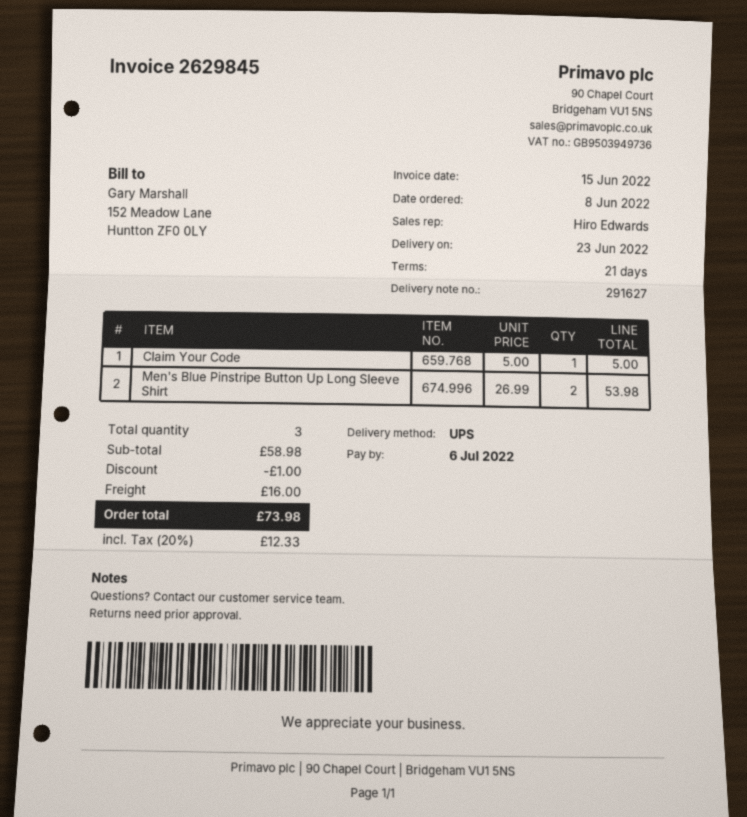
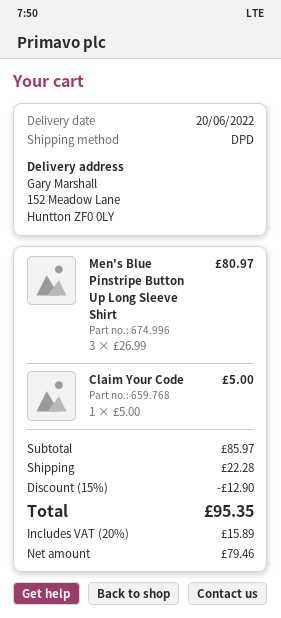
delivery date: 2022-06-23 -> 2022-06-20
shipping method: UPS -> DPD
Men's Blue Pinstripe Button Up Long Sleeve Shirt: 2 x 26.99 = 53.98 -> 3 x 26.99 = 80.97
subtotal: 58.98 -> 85.97
discount: 1.00 -> 12.90
shipping: 16.00 -> 22.28
tax: 20% = 12.33 -> 20% = 15.89
total: 73.98 -> 95.35

